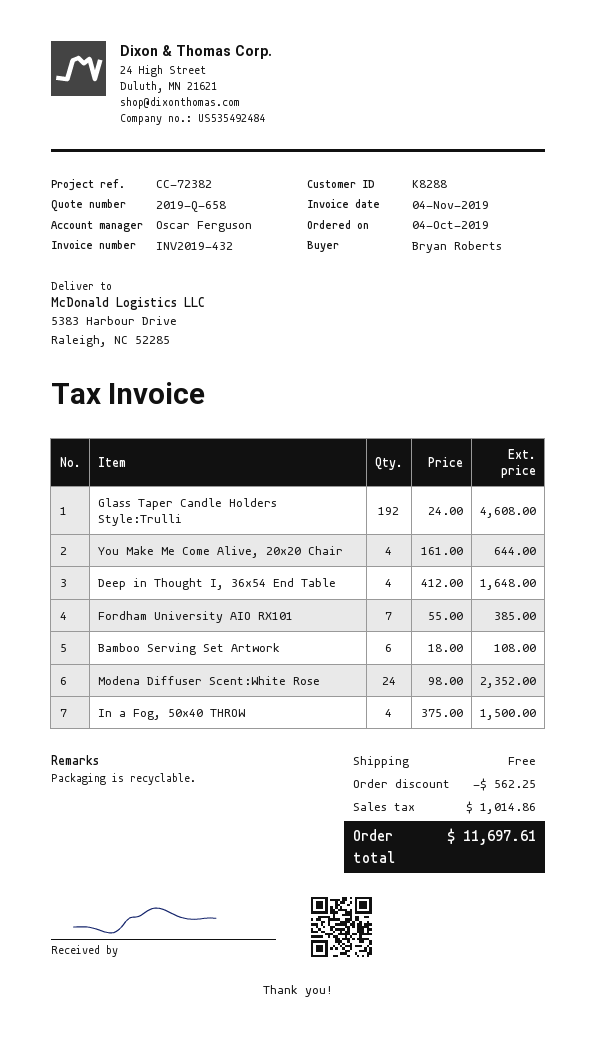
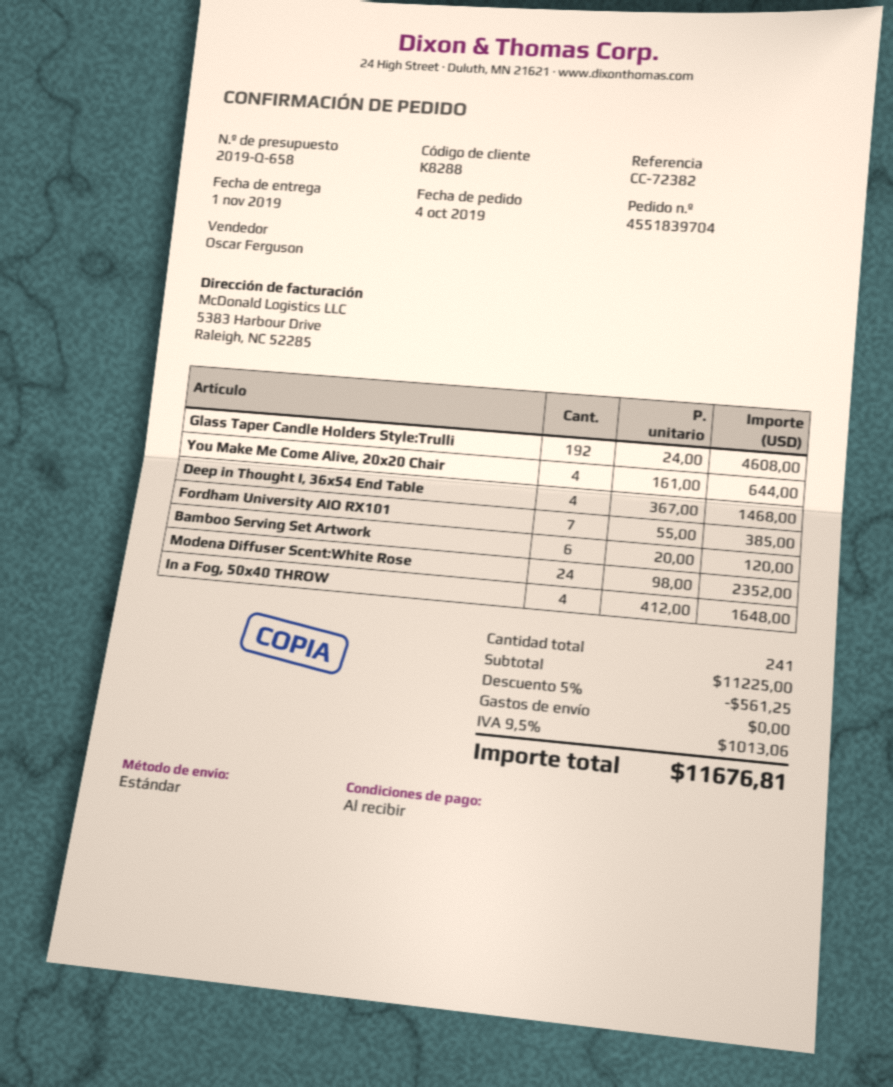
Deep in Thought I, 36x54 End Table: 4 x 412.00 = 1648.00 -> 4 x 367.00 = 1468.00
Bamboo Serving Set Artwork: 6 x 18.00 = 108.00 -> 6 x 20.00 = 120.00
In a Fog, 50x40 THROW: 4 x 375.00 = 1500.00 -> 4 x 412.00 = 1648.00
discount: 562.25 -> 561.25
tax: 1014.86 -> 1013.06
total: 11697.61 -> 11676.81

